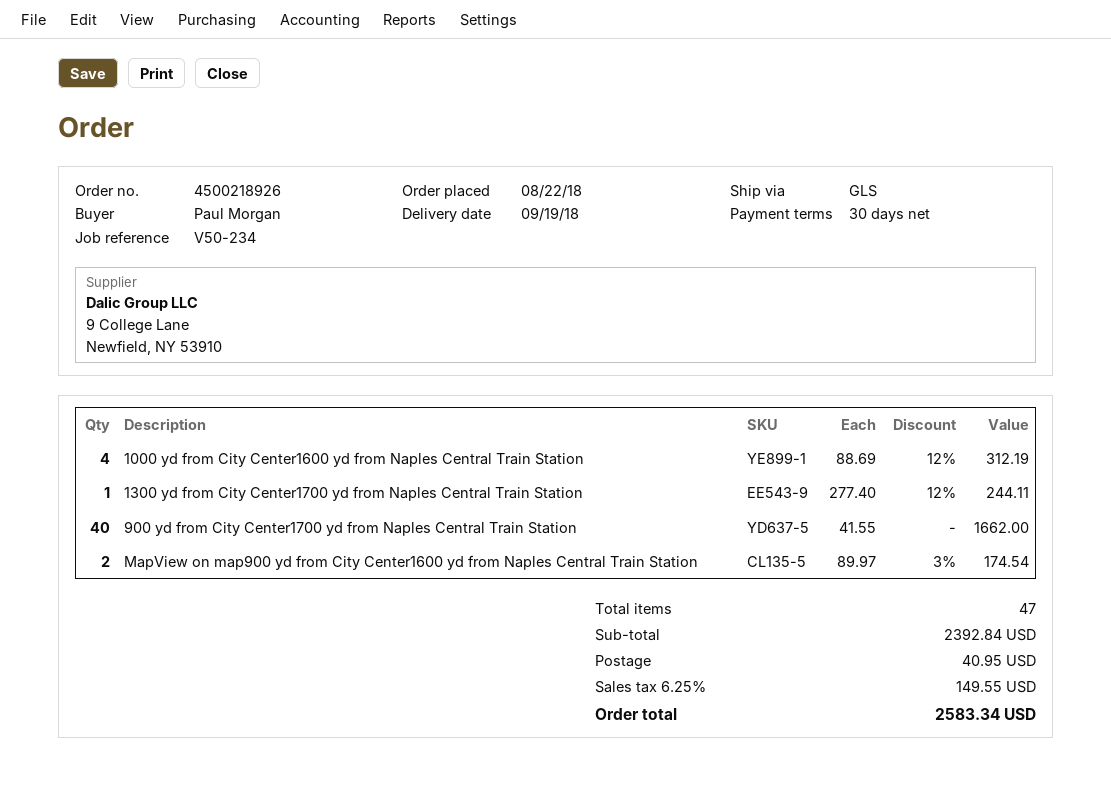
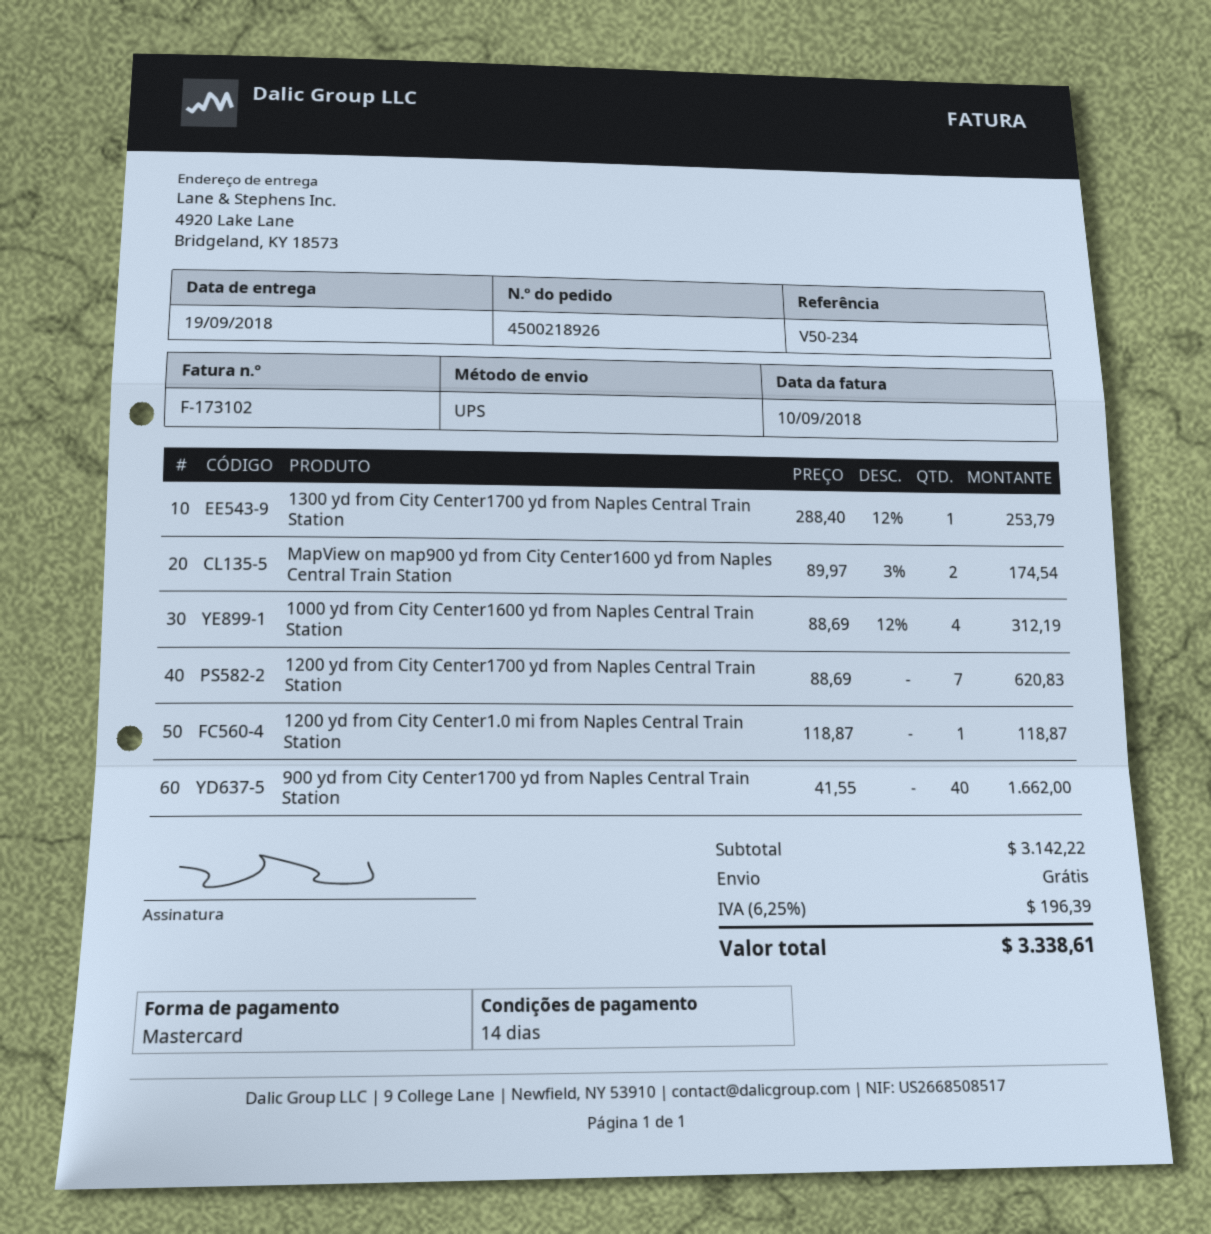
payment terms: 30 days -> 14 days
shipping method: GLS -> UPS
1300 yd from City Center1700 yd from Naples Central Train Station: 1 x 277.40 - 12% = 244.11 -> 1 x 288.40 - 12% = 253.79
1200 yd from City Center1700 yd from Naples Central Train Station: none -> 7 x 88.69 = 620.83
1200 yd from City Center1.0 mi from Naples Central Train Station: none -> 1 x 118.87 = 118.87
subtotal: 2392.84 -> 3142.22
shipping: 40.95 -> 0.00
tax: 6.25% = 149.55 -> 6.25% = 196.39
total: 2583.34 -> 3338.61

